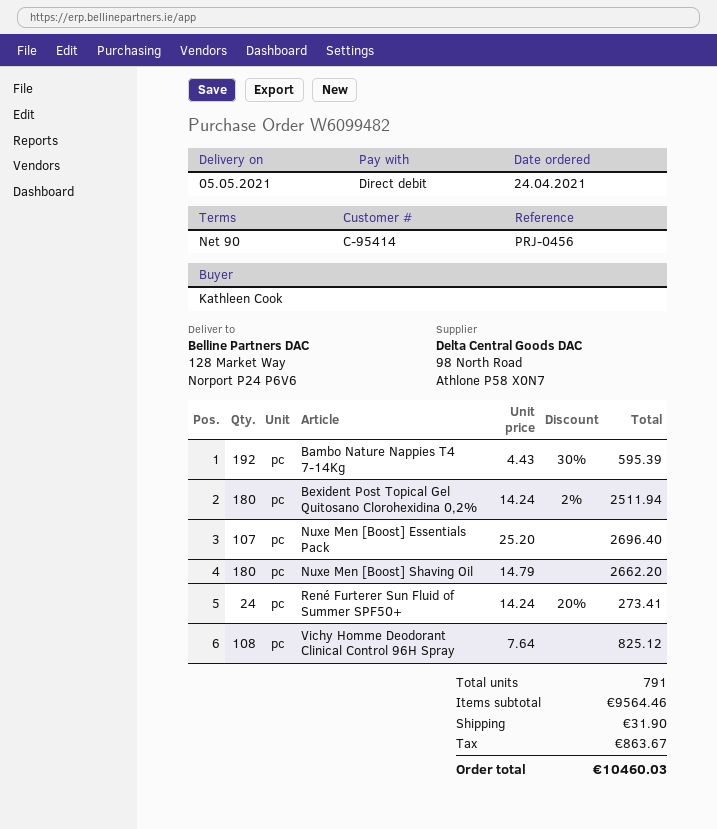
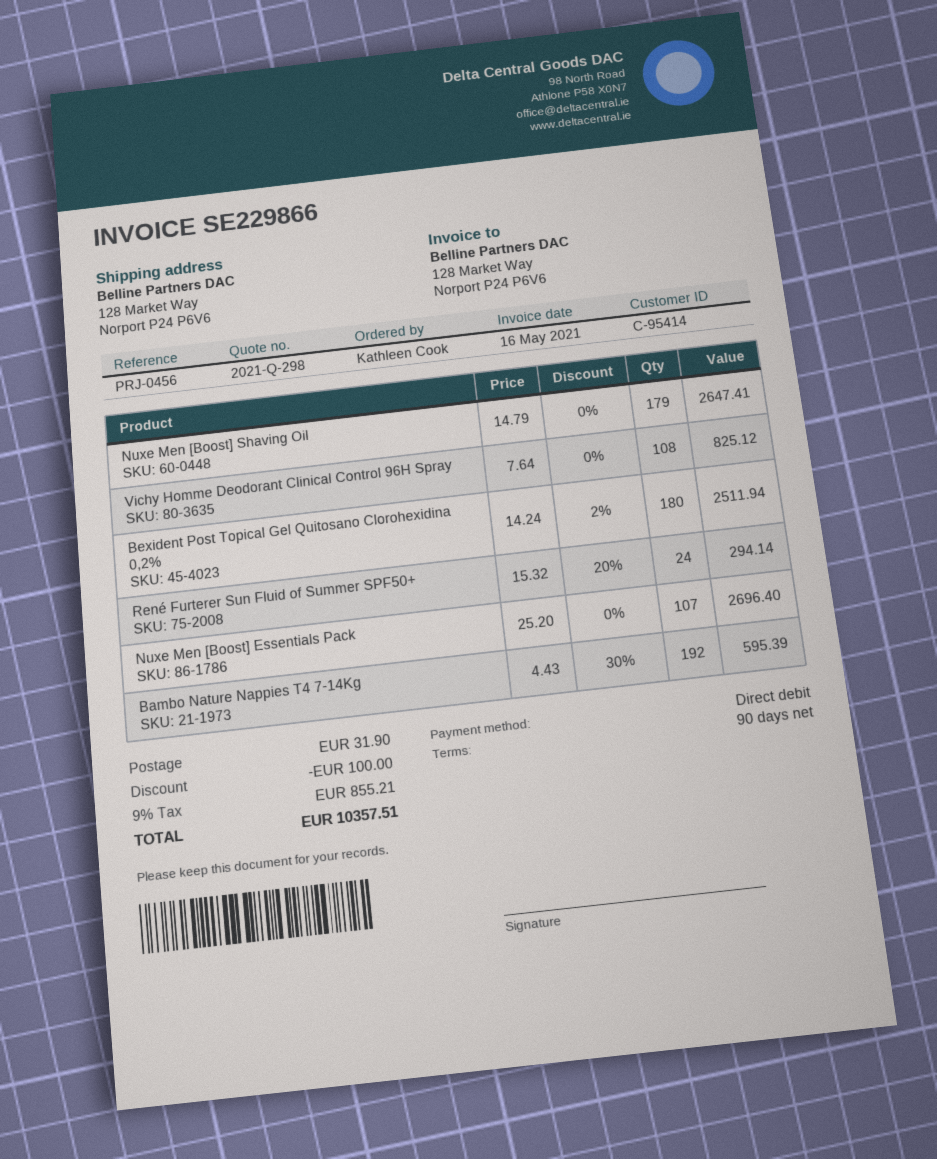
Nuxe Men [Boost] Shaving Oil: 180 x 14.79 = 2662.20 -> 179 x 14.79 = 2647.41
René Furterer Sun Fluid of Summer SPF50+: 24 x 14.24 - 20% = 273.41 -> 24 x 15.32 - 20% = 294.14
discount: none -> 100.00
tax: 863.67 -> 855.21
total: 10460.03 -> 10357.51

